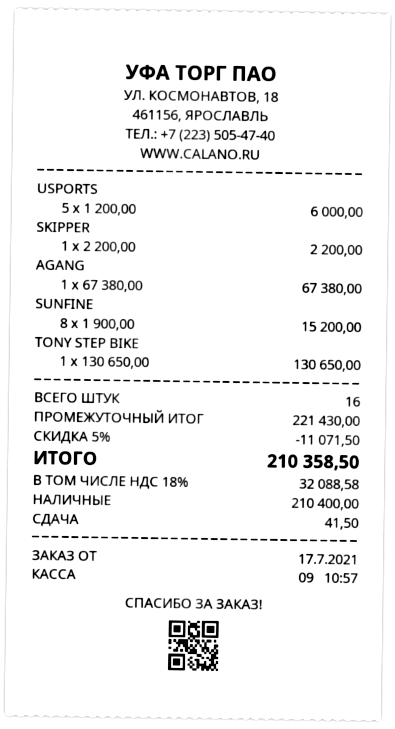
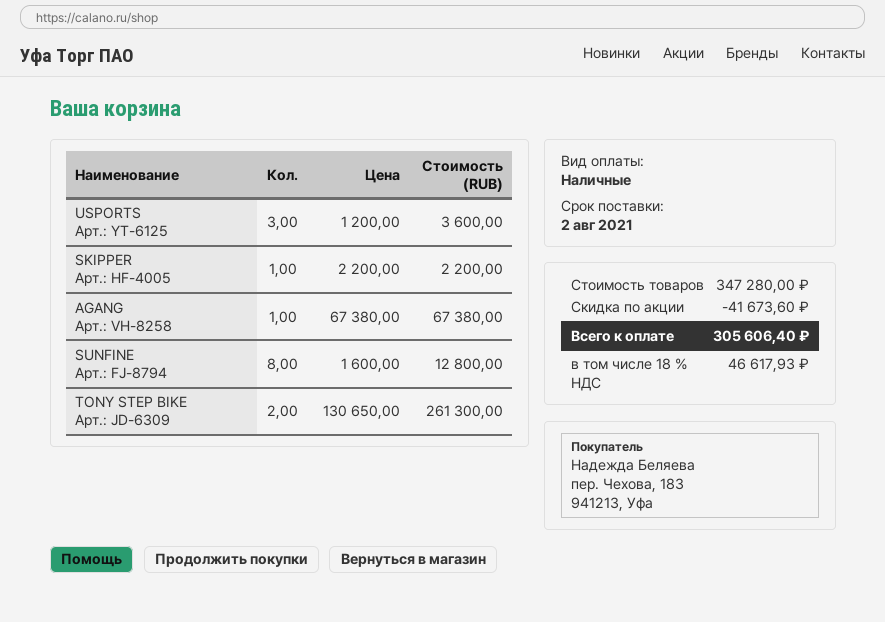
USPORTS: 5 x 1200.00 = 6000.00 -> 3 x 1200.00 = 3600.00
SUNFINE: 8 x 1900.00 = 15200.00 -> 8 x 1600.00 = 12800.00
TONY STEP BIKE: 1 x 130650.00 = 130650.00 -> 2 x 130650.00 = 261300.00
subtotal: 221430.00 -> 347280.00
discount: 11071.50 -> 41673.60
tax: 18% = 32088.58 -> 18% = 46617.93
total: 210358.50 -> 305606.40

